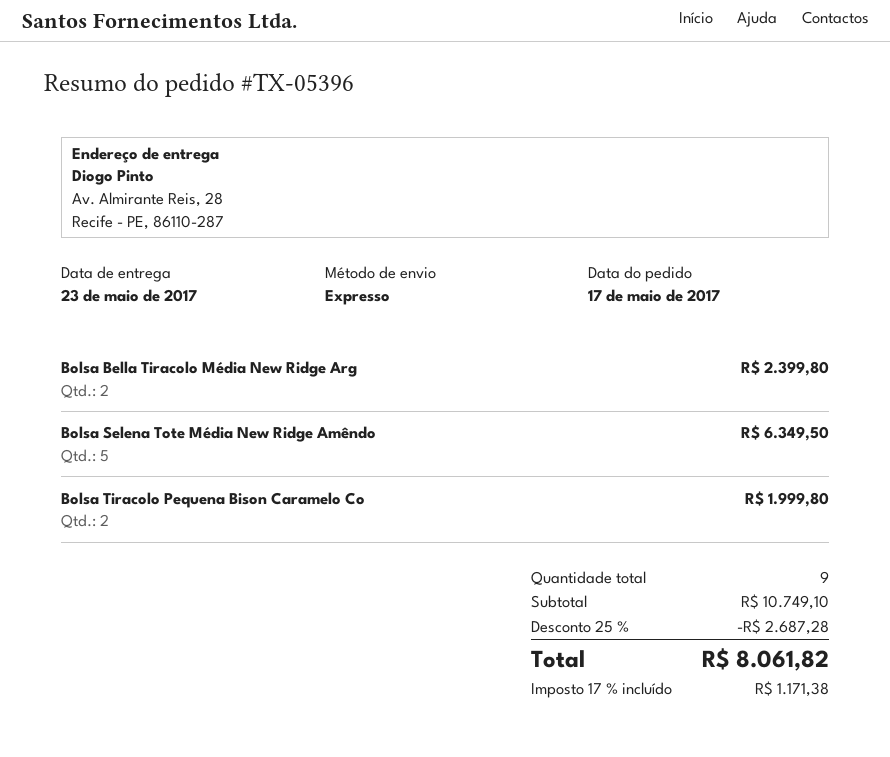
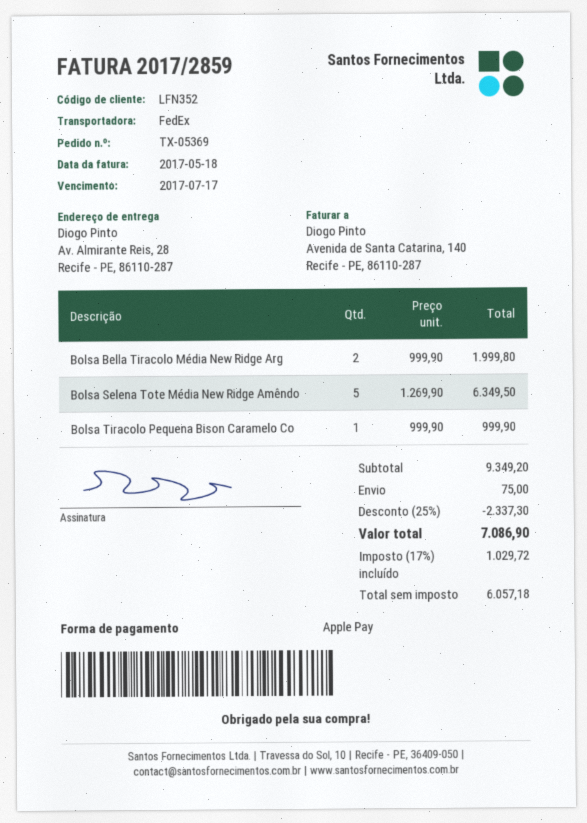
order number: TX-05396 -> TX-05369
shipping method: express -> FedEx
Bolsa Bella Tiracolo Média New Ridge Arg: 2 for 2399.80 -> 2 for 1999.80
Bolsa Tiracolo Pequena Bison Caramelo Co: 2 for 1999.80 -> 1 for 999.90
subtotal: 10749.10 -> 9349.20
discount: 25% = 2687.28 -> 25% = 2337.30
shipping: none -> 75.00
tax: 17% = 1171.38 -> 17% = 1029.72
total: 8061.82 -> 7086.90

